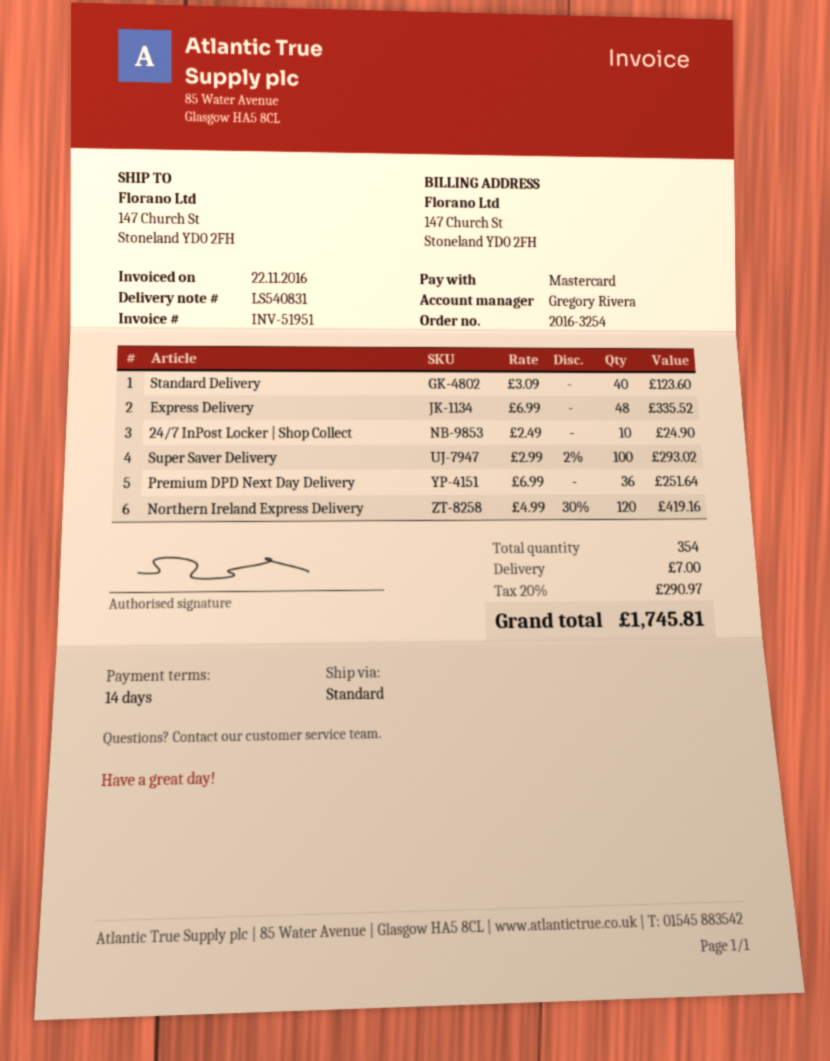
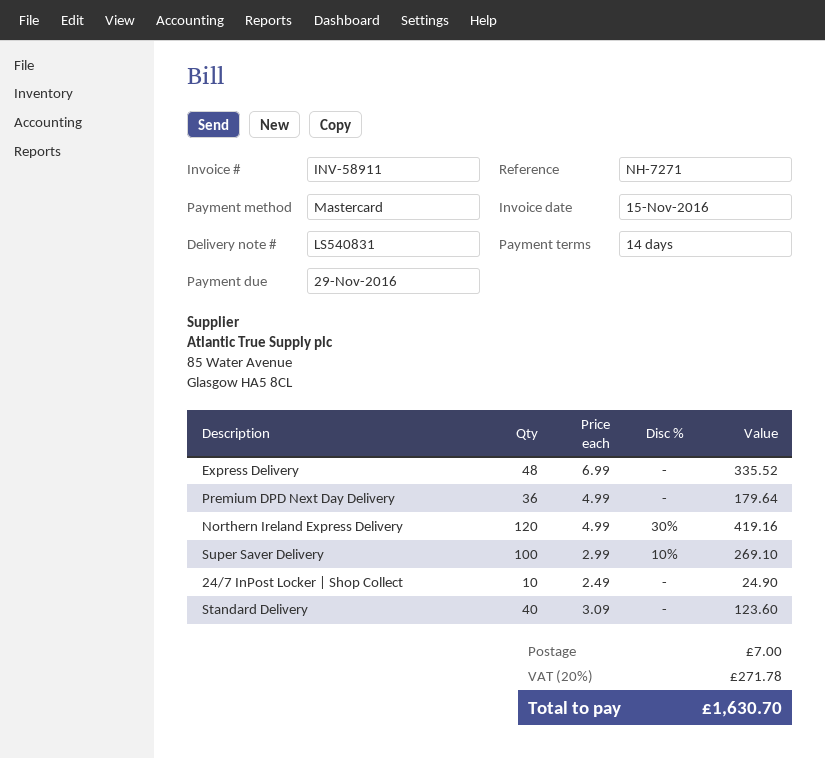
invoice number: INV-51951 -> INV-58911
invoice date: 2016-11-22 -> 2016-11-15
Super Saver Delivery: 100 x 2.99 - 2% = 293.02 -> 100 x 2.99 - 10% = 269.10
Premium DPD Next Day Delivery: 36 x 6.99 = 251.64 -> 36 x 4.99 = 179.64
tax: 20% = 290.97 -> 20% = 271.78
total: 1745.81 -> 1630.70

